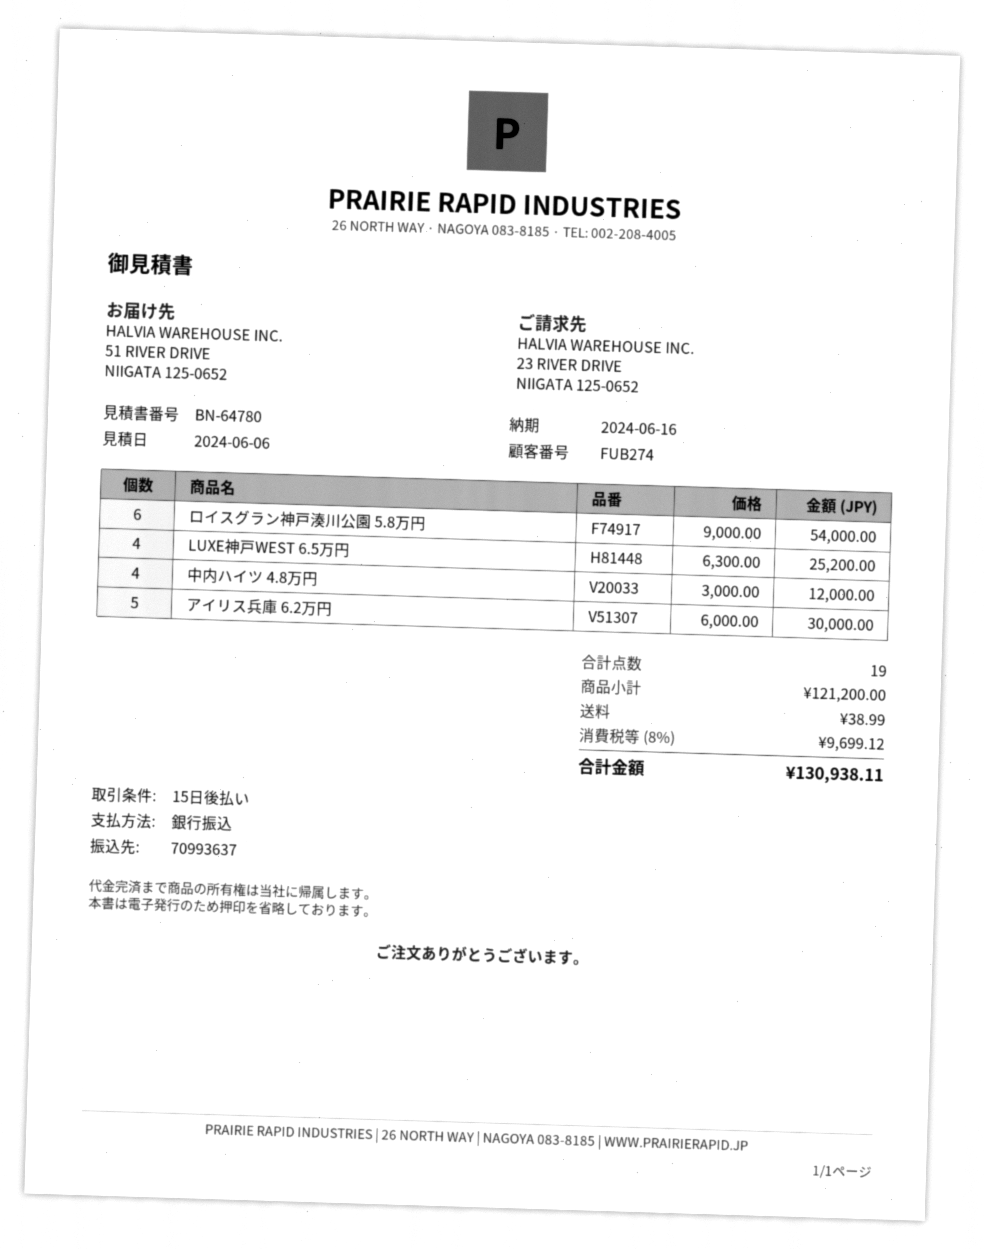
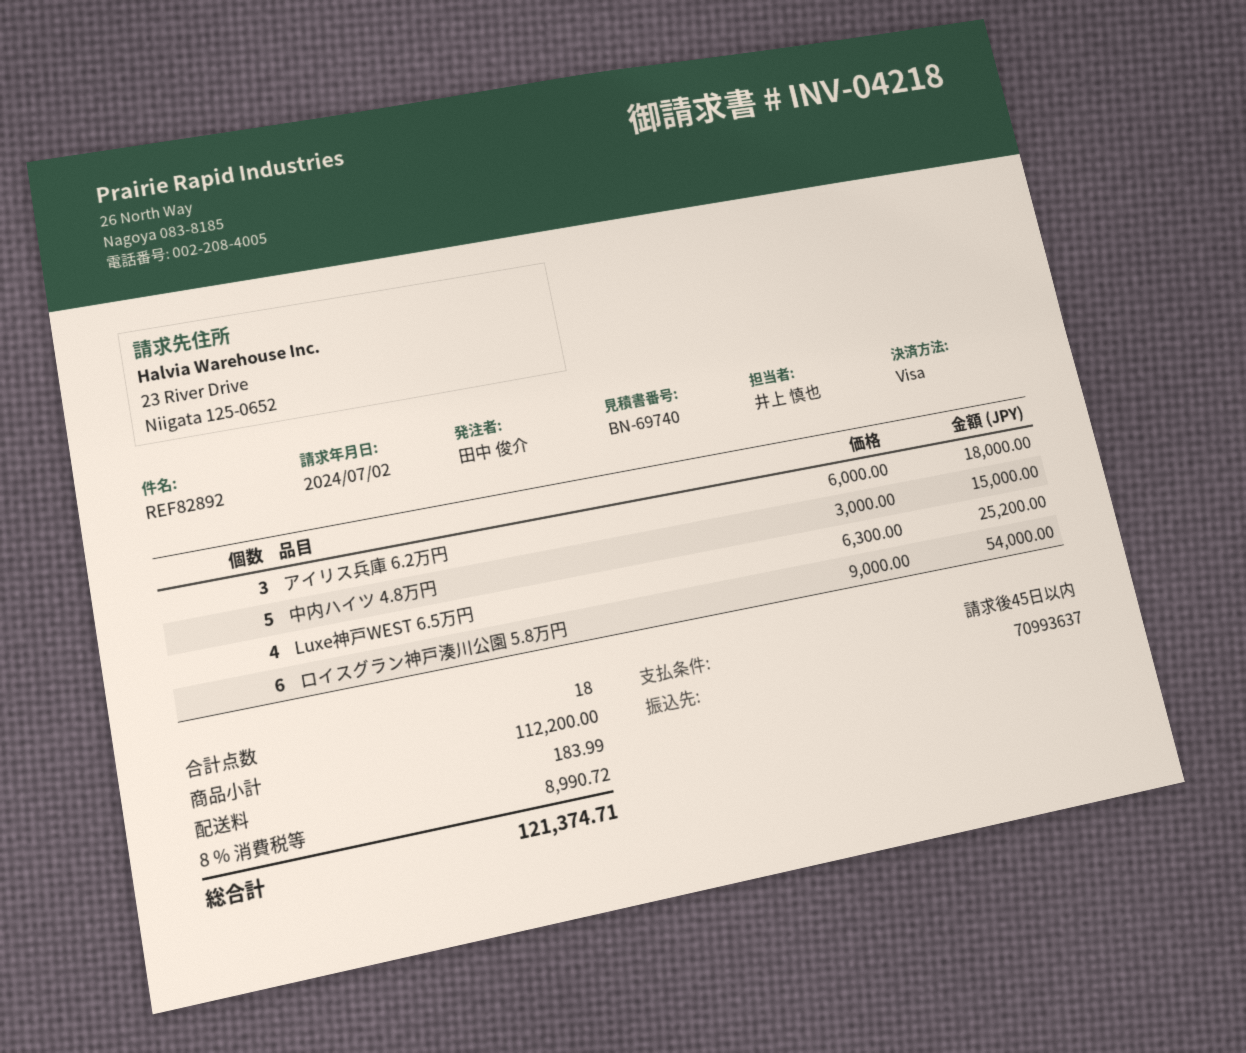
quote number: BN-64780 -> BN-69740
payment terms: 15 days -> 45 days
payment method: bank transfer -> Visa
中内ハイツ 4.8万円: 4 x 3000.00 = 12000.00 -> 5 x 3000.00 = 15000.00
アイリス兵庫 6.2万円: 5 x 6000.00 = 30000.00 -> 3 x 6000.00 = 18000.00
total quantity: 19 -> 18
subtotal: 121200.00 -> 112200.00
shipping: 38.99 -> 183.99
tax: 8% = 9699.12 -> 8% = 8990.72
total: 130938.11 -> 121374.71

